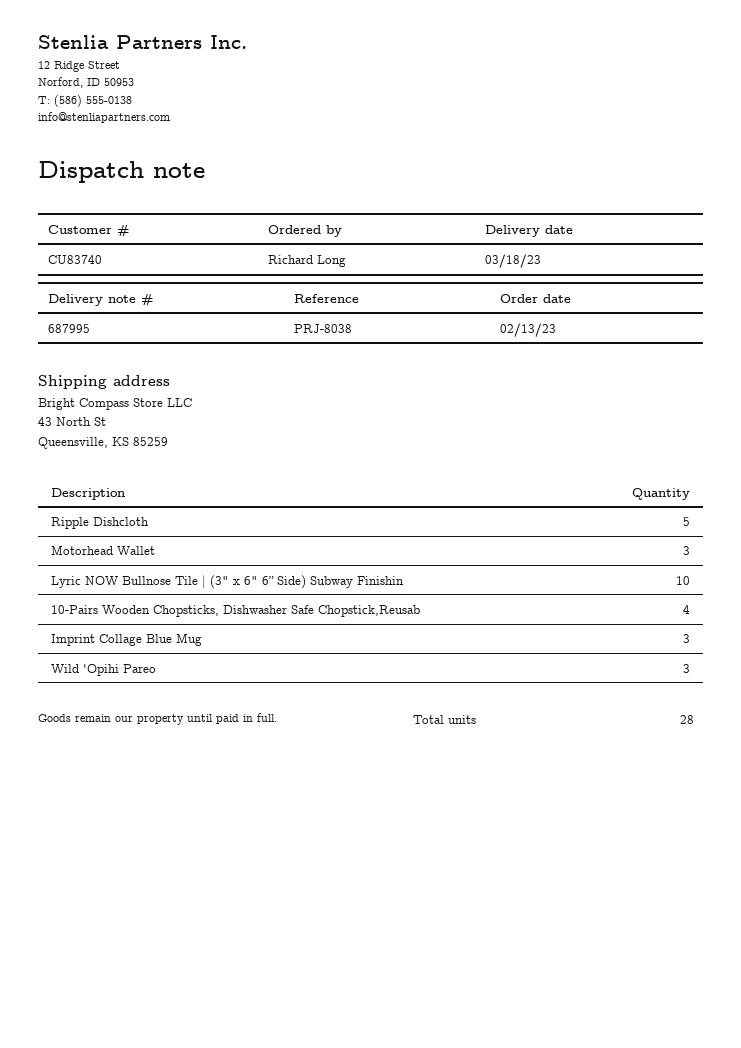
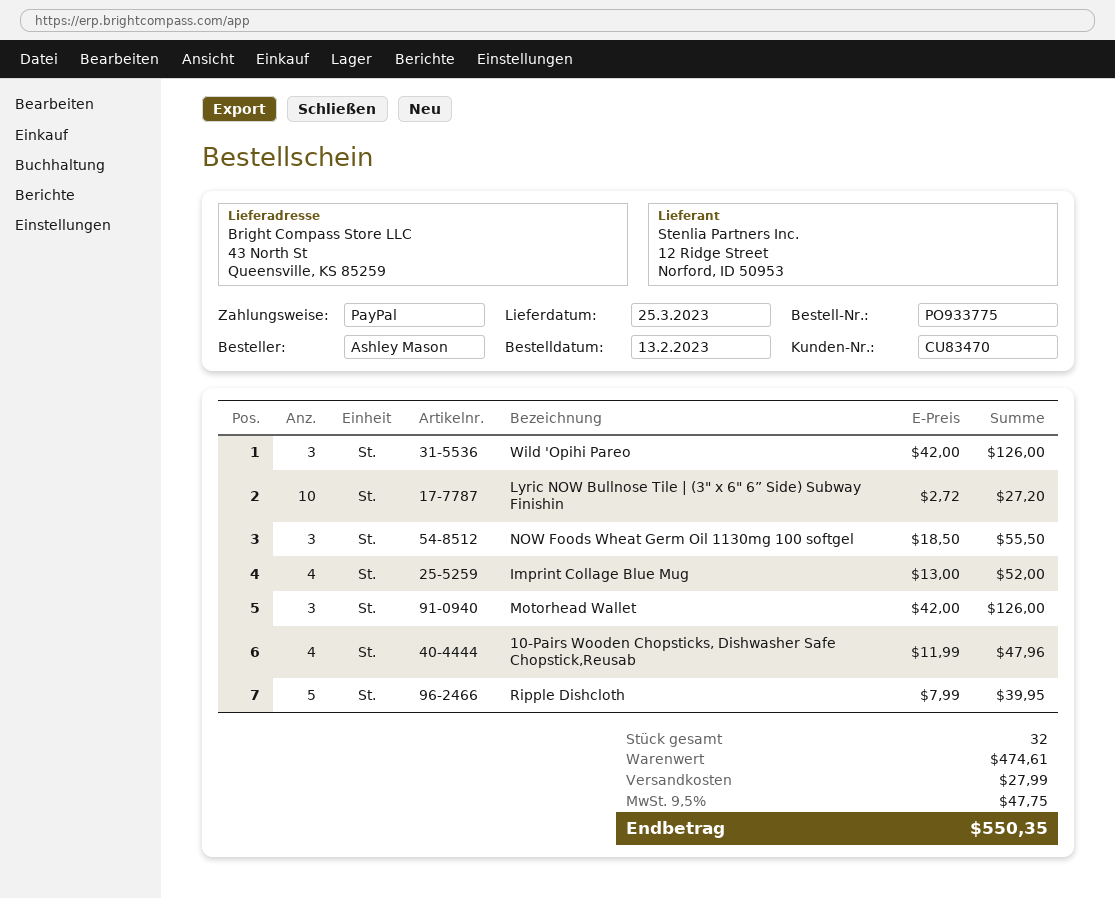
delivery date: 2023-03-18 -> 2023-03-25
customer number: CU83740 -> CU83470
ordered by: Richard Long -> Ashley Mason
Imprint Collage Blue Mug: 3 -> 4
NOW Foods Wheat Germ Oil 1130mg 100 softgel: none -> 3
total quantity: 28 -> 32

